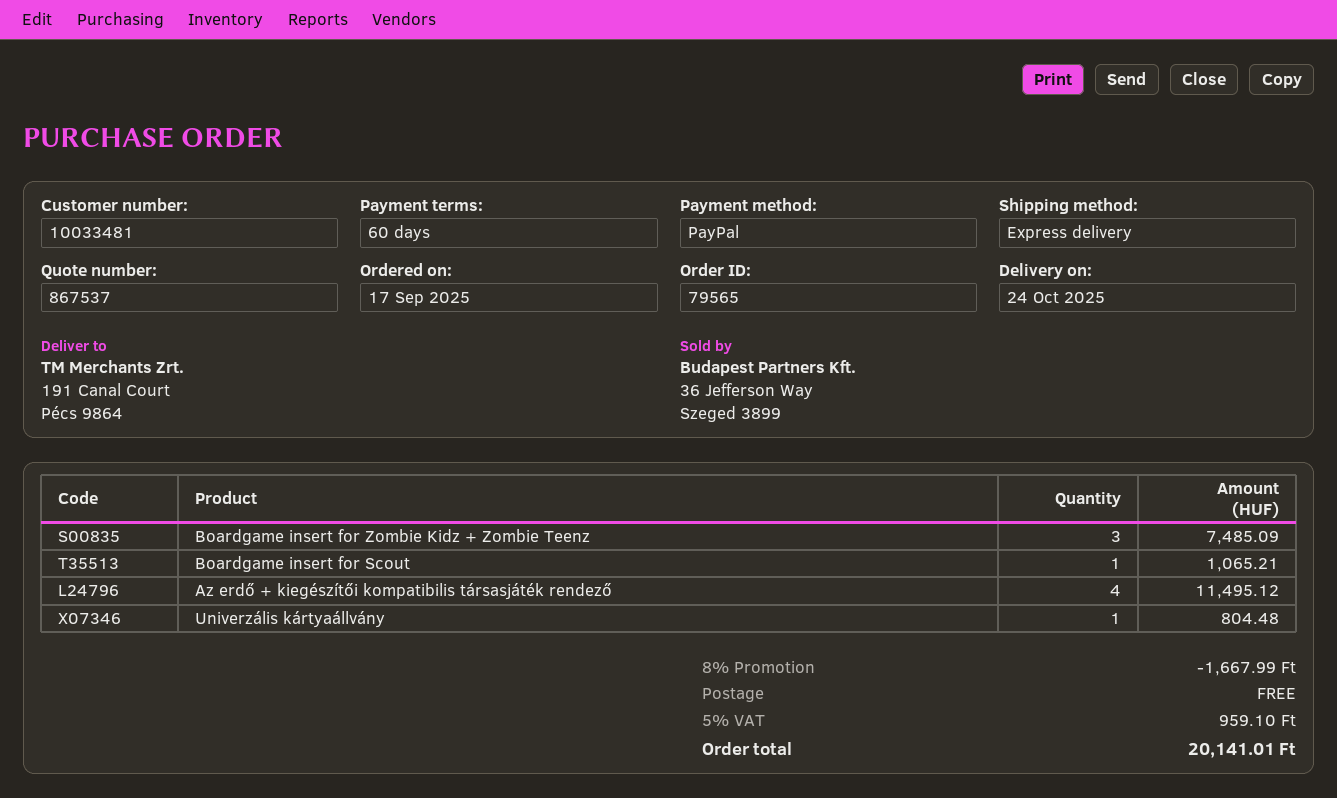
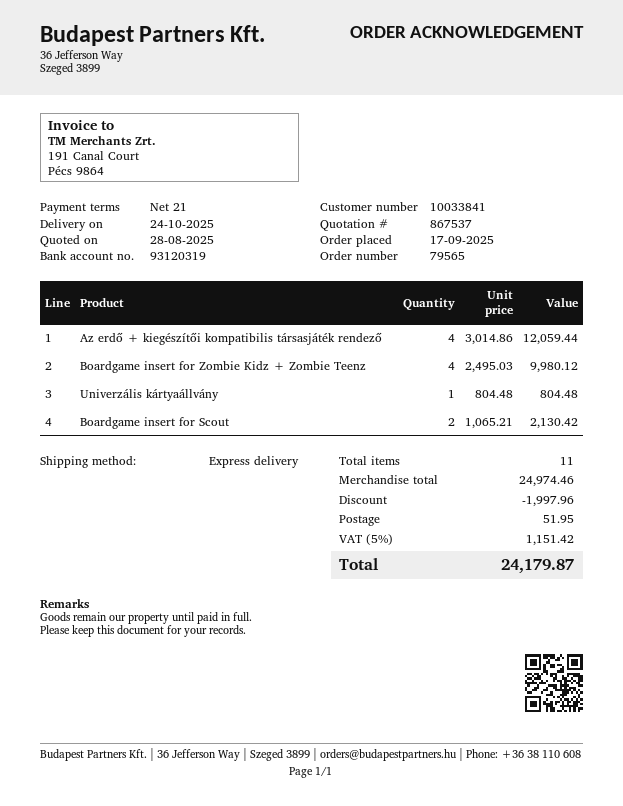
payment terms: 60 days -> 21 days
customer number: 10033481 -> 10033841
Boardgame insert for Zombie Kidz + Zombie Teenz: 3 for 7485.09 -> 4 for 9980.12
Boardgame insert for Scout: 1 for 1065.21 -> 2 for 2130.42
Az erdő + kiegészítői kompatibilis társasjáték rendező: 4 for 11495.12 -> 4 for 12059.44
discount: 1667.99 -> 1997.96
shipping: 0.00 -> 51.95
tax: 5% = 959.10 -> 5% = 1151.42
total: 20141.01 -> 24179.87

